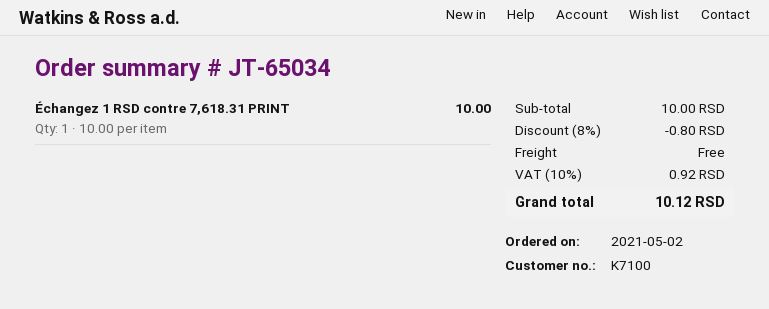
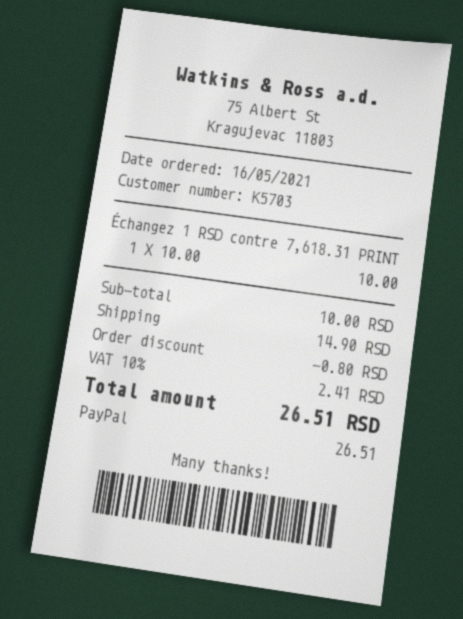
order date: 2021-05-02 -> 2021-05-16
customer number: K7100 -> K5703
shipping: 0.00 -> 14.90
tax: 10% = 0.92 -> 10% = 2.41
total: 10.12 -> 26.51

